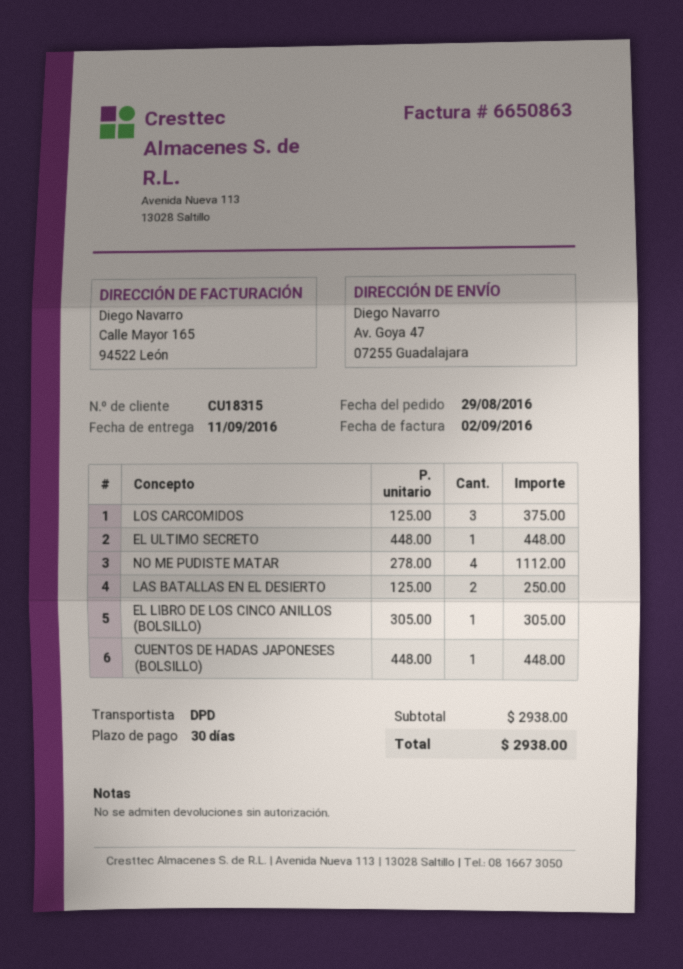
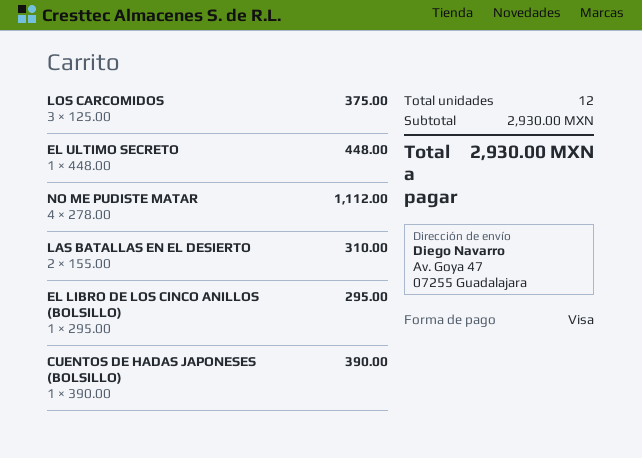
LAS BATALLAS EN EL DESIERTO: 2 x 125.00 = 250.00 -> 2 x 155.00 = 310.00
EL LIBRO DE LOS CINCO ANILLOS (BOLSILLO): 1 x 305.00 = 305.00 -> 1 x 295.00 = 295.00
CUENTOS DE HADAS JAPONESES (BOLSILLO): 1 x 448.00 = 448.00 -> 1 x 390.00 = 390.00
subtotal: 2938.00 -> 2930.00
total: 2938.00 -> 2930.00

